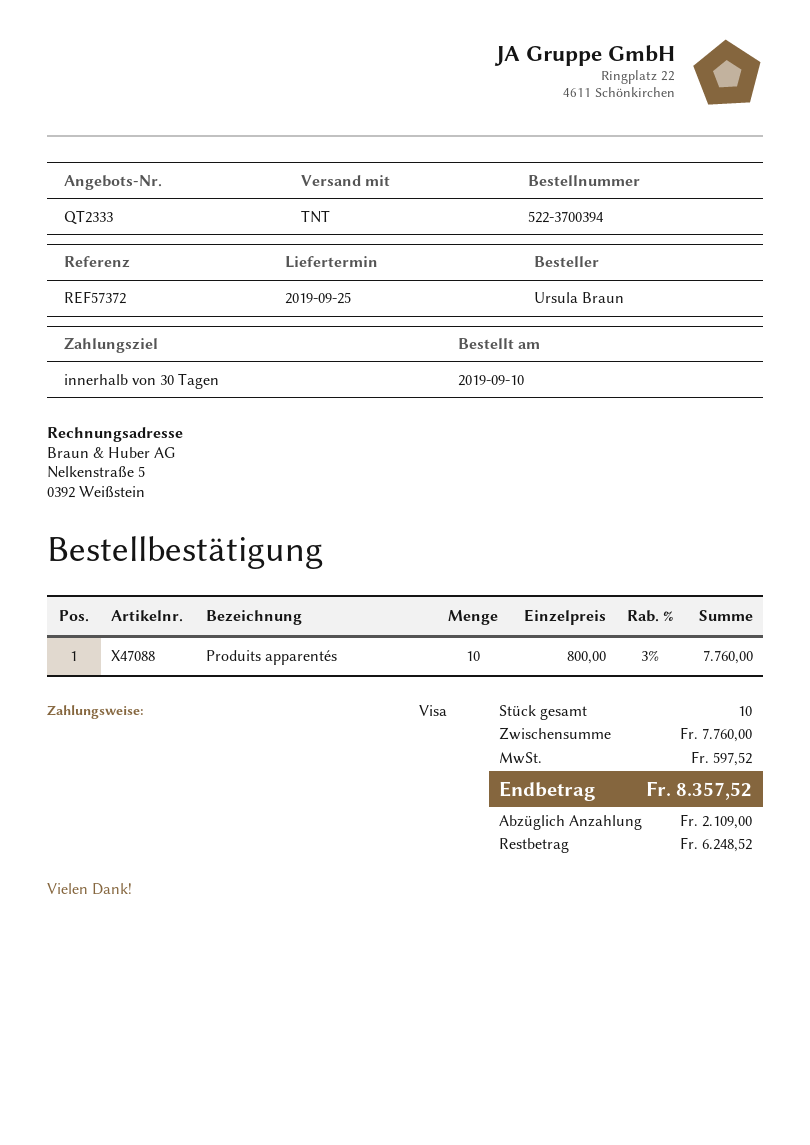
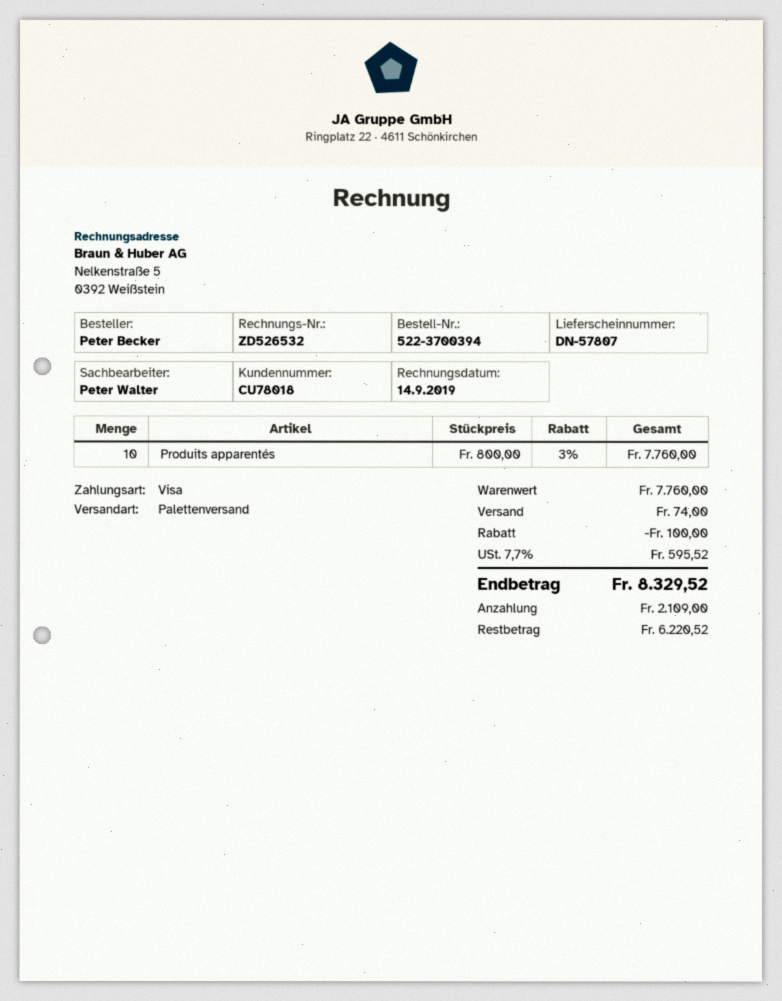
ordered by: Ursula Braun -> Peter Becker
shipping method: TNT -> pallet freight
discount: none -> 100.00
shipping: none -> 74.00
tax: 597.52 -> 595.52
total: 8357.52 -> 8329.52
balance: 6248.52 -> 6220.52

